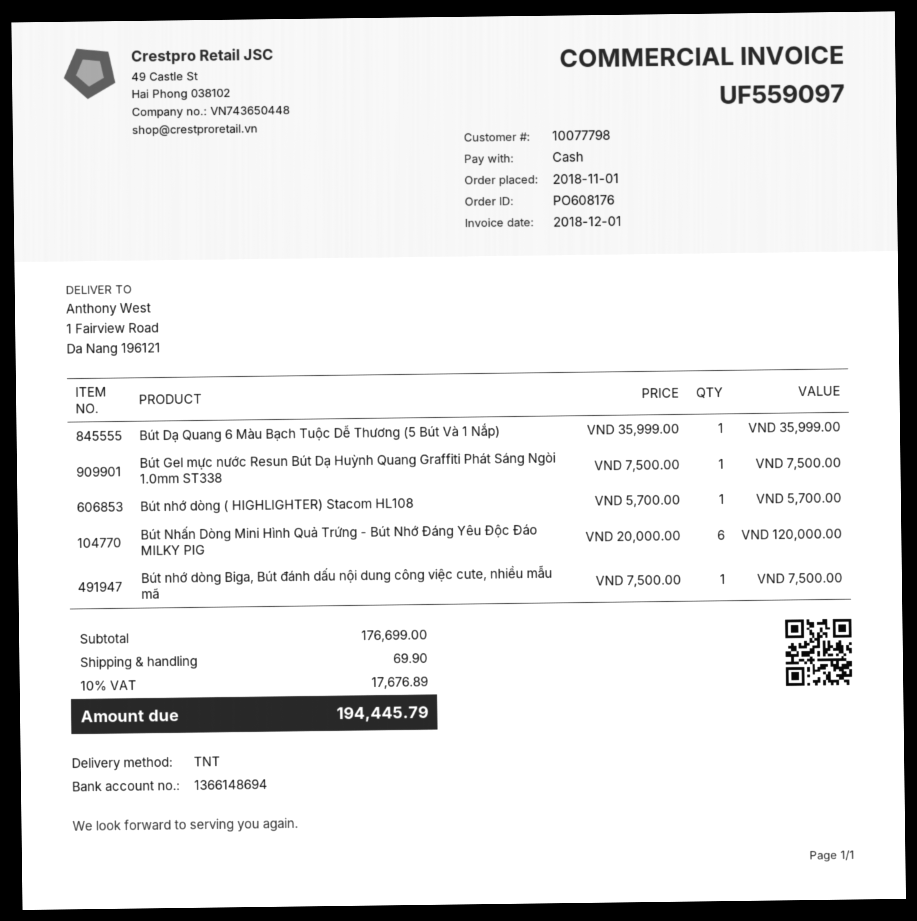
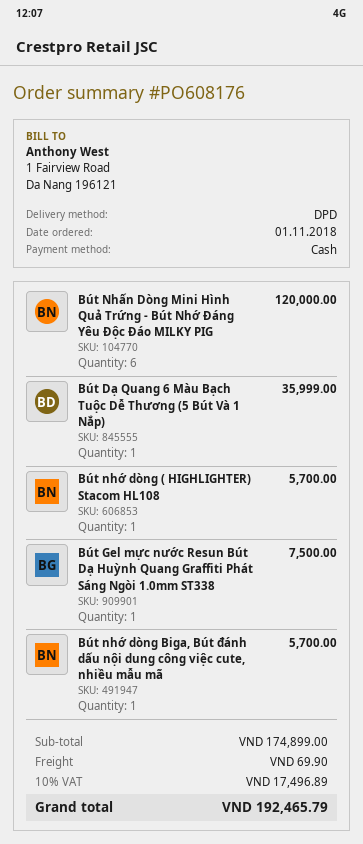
shipping method: TNT -> DPD
Bút nhớ dòng Biga, Bút đánh dấu nội dung công việc cute, nhiều mẫu mã: 1 for 7500.00 -> 1 for 5700.00
subtotal: 176699.00 -> 174899.00
tax: 10% = 17676.89 -> 10% = 17496.89
total: 194445.79 -> 192465.79

